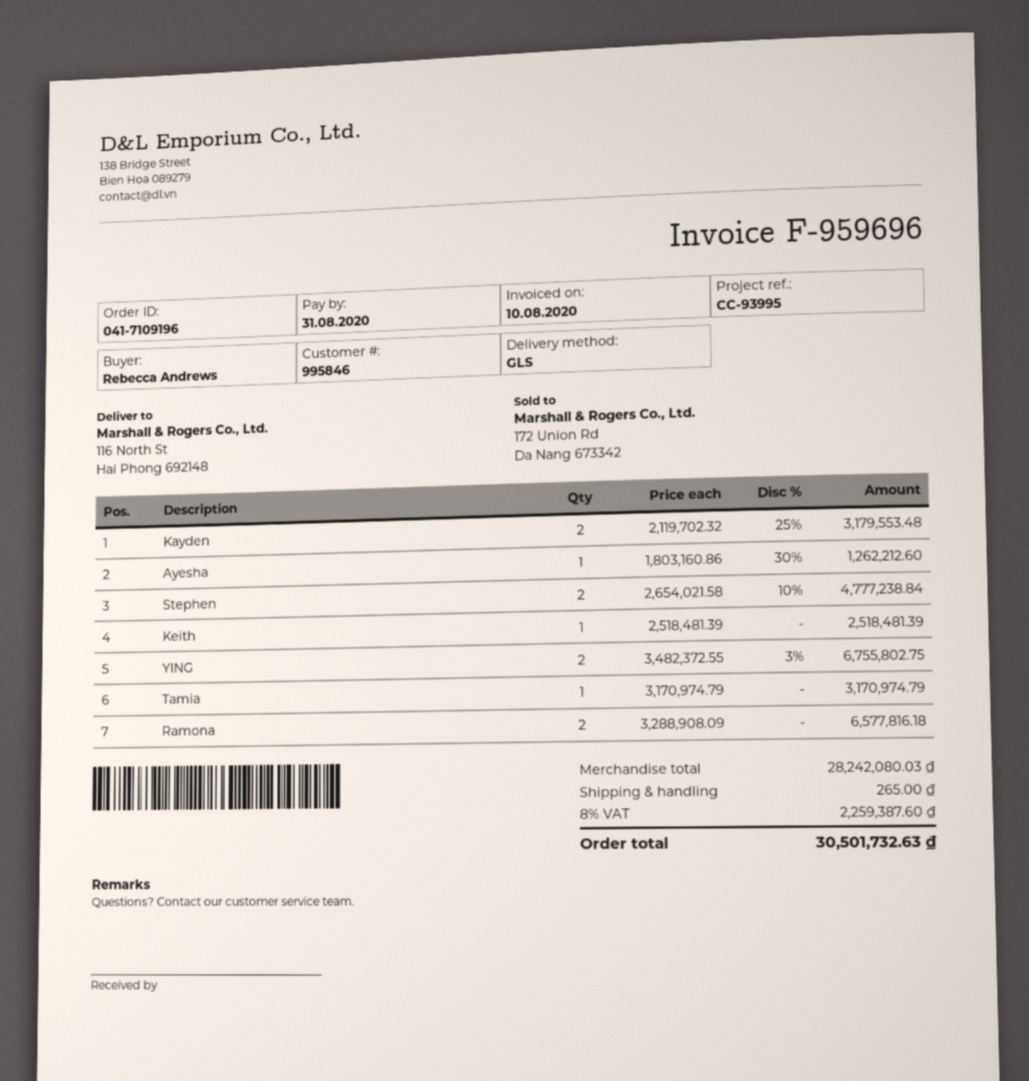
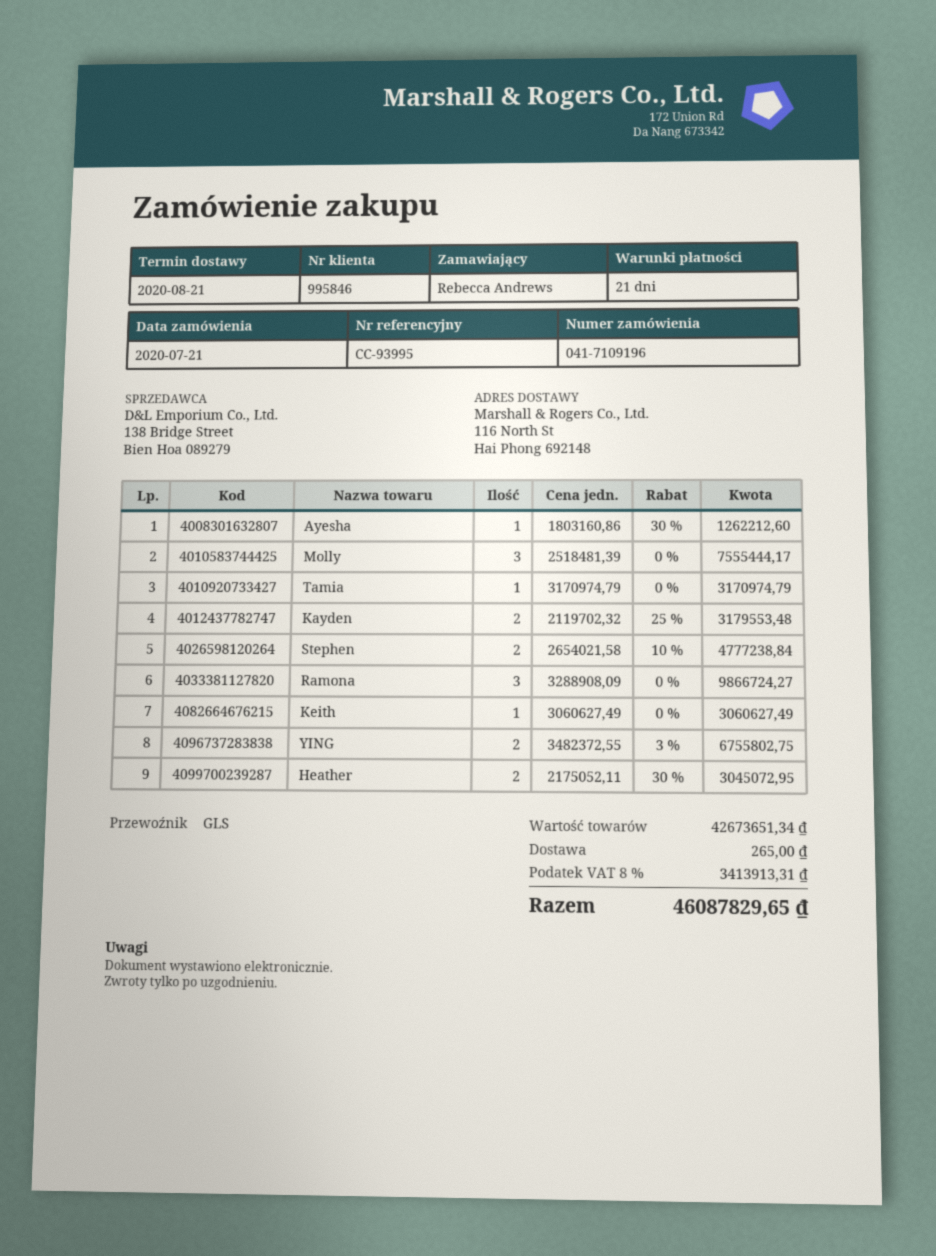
Keith: 1 x 2518481.39 = 2518481.39 -> 1 x 3060627.49 = 3060627.49
Ramona: 2 x 3288908.09 = 6577816.18 -> 3 x 3288908.09 = 9866724.27
Molly: none -> 3 x 2518481.39 = 7555444.17
Heather: none -> 2 x 2175052.11 - 30% = 3045072.95
subtotal: 28242080.03 -> 42673651.34
tax: 8% = 2259387.60 -> 8% = 3413913.31
total: 30501732.63 -> 46087829.65

